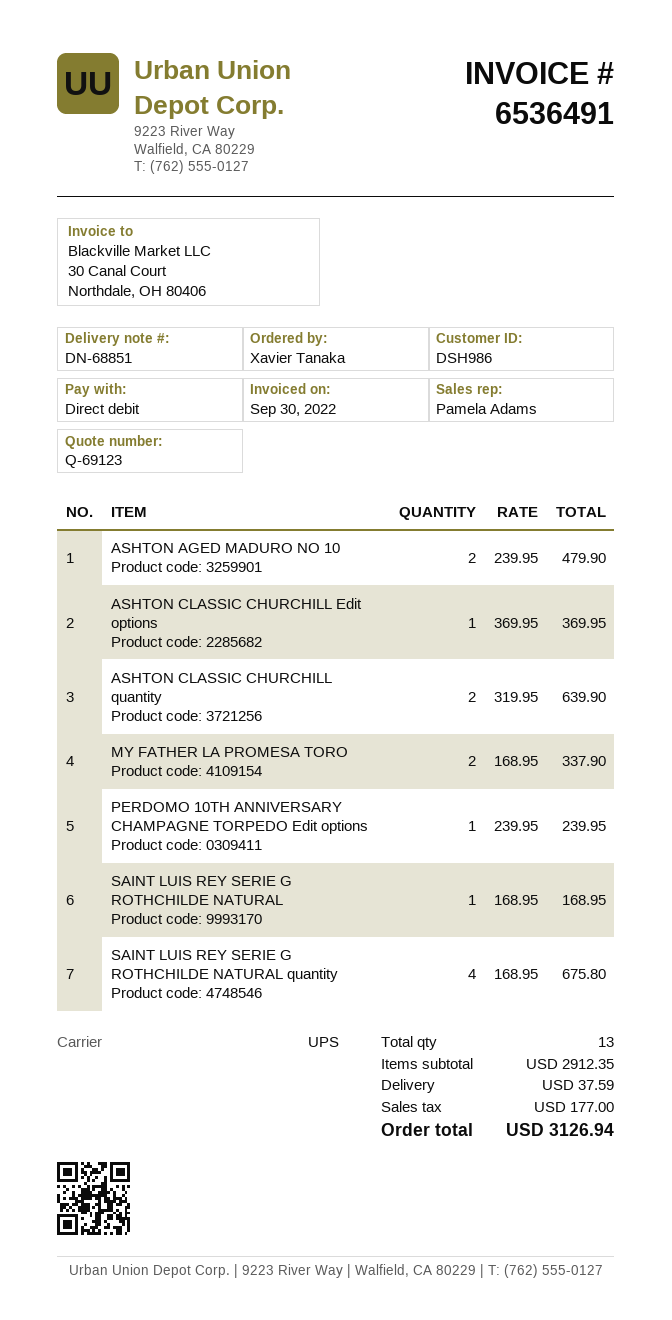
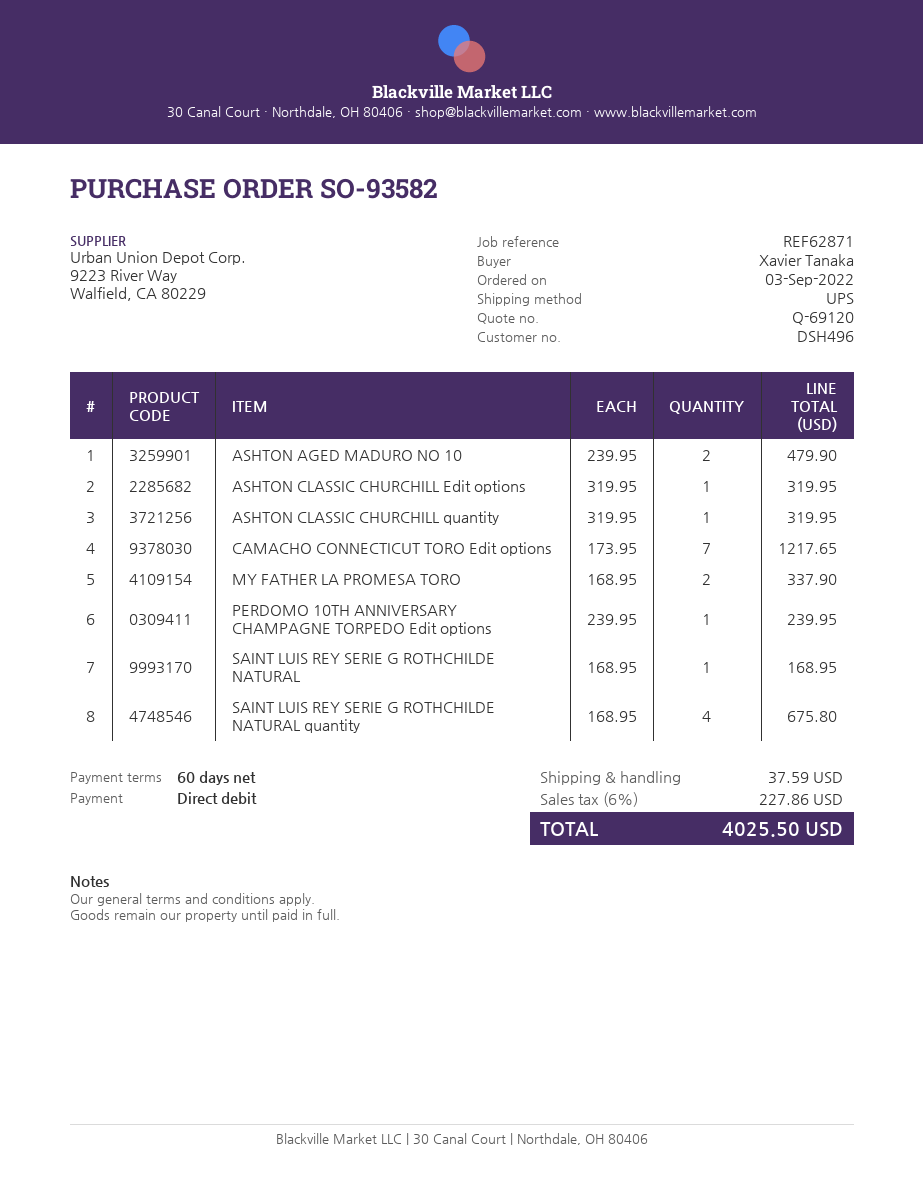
quote number: Q-69123 -> Q-69120
customer number: DSH986 -> DSH496
ASHTON CLASSIC CHURCHILL Edit options: 1 x 369.95 = 369.95 -> 1 x 319.95 = 319.95
ASHTON CLASSIC CHURCHILL quantity: 2 x 319.95 = 639.90 -> 1 x 319.95 = 319.95
CAMACHO CONNECTICUT TORO Edit options: none -> 7 x 173.95 = 1217.65
tax: 177.00 -> 227.86
total: 3126.94 -> 4025.50

